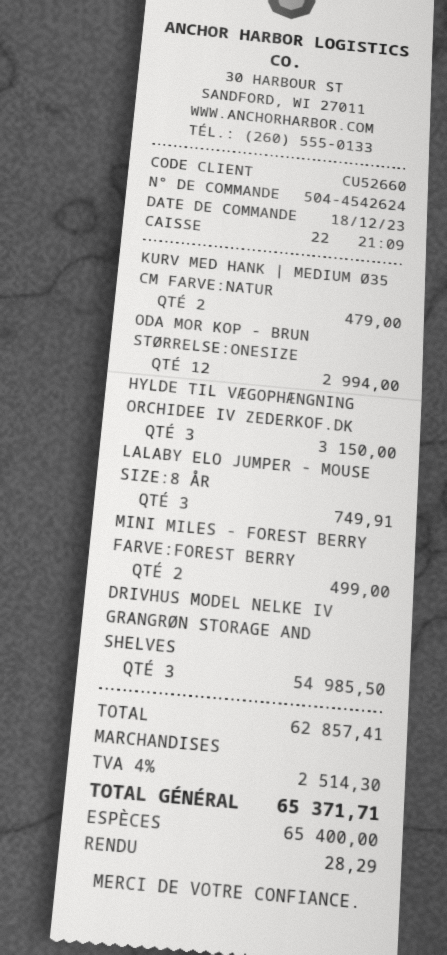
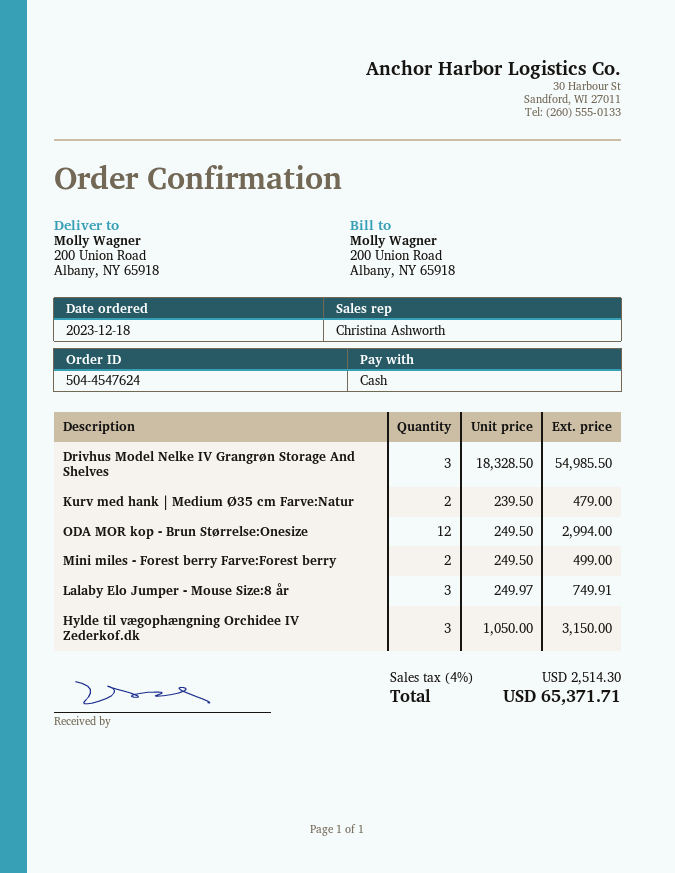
order number: 504-4542624 -> 504-4547624

